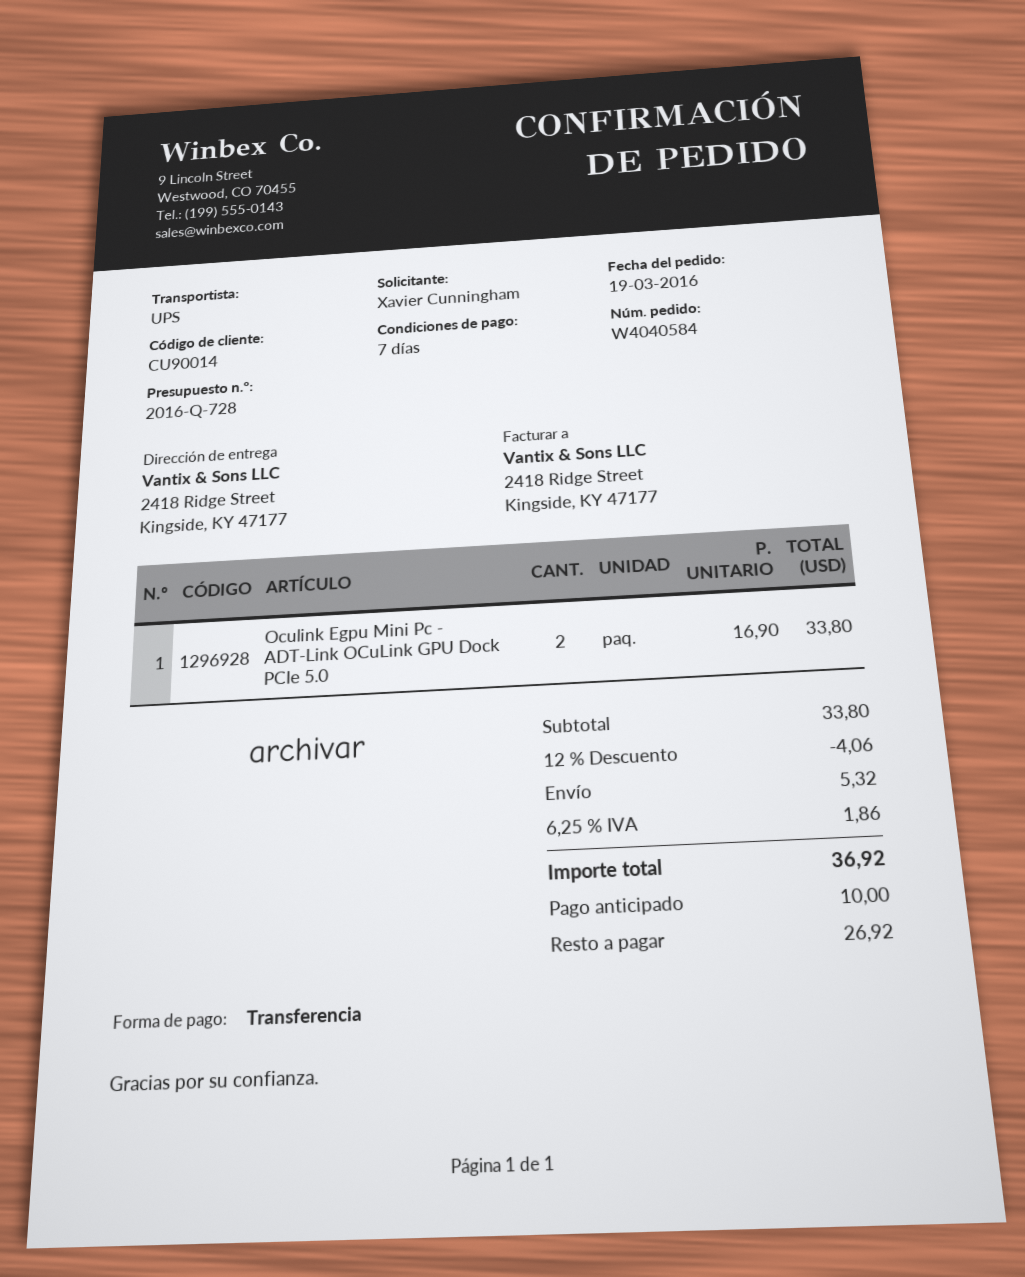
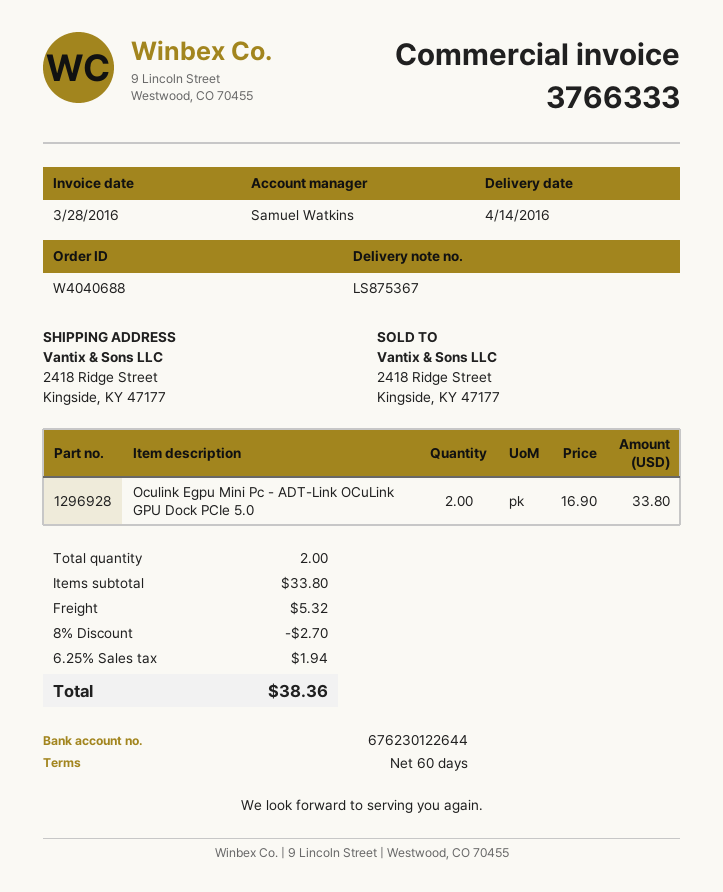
order number: W4040584 -> W4040688
payment terms: 7 days -> 60 days
discount: 12% = 4.06 -> 8% = 2.70
tax: 6.25% = 1.86 -> 6.25% = 1.94
total: 36.92 -> 38.36

